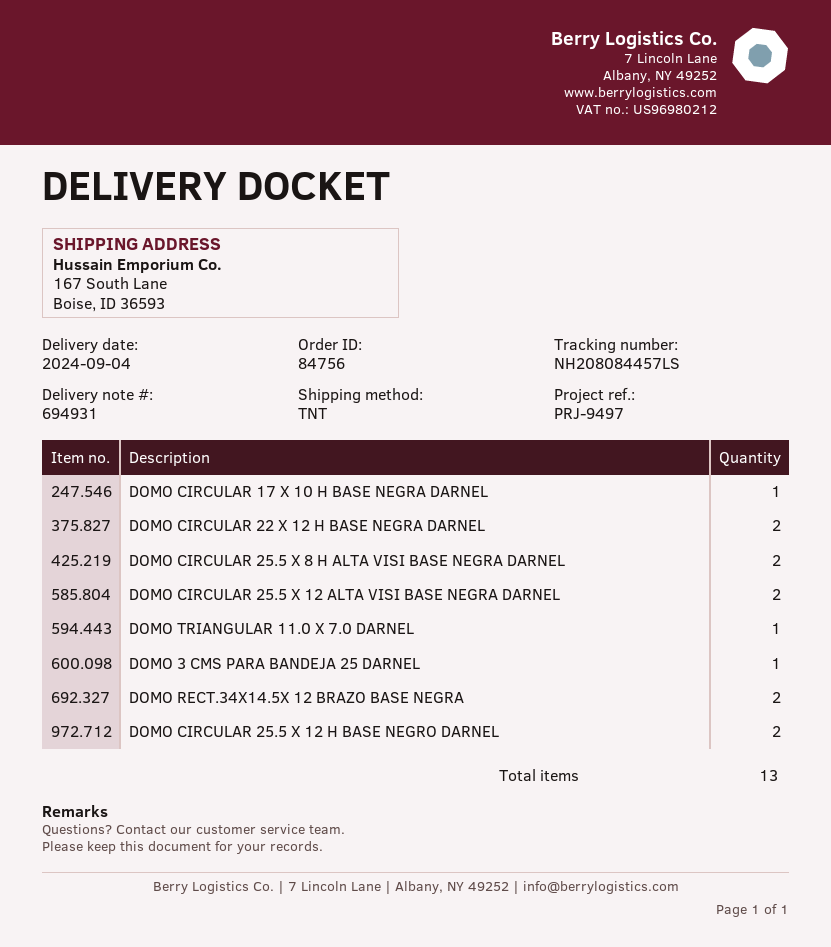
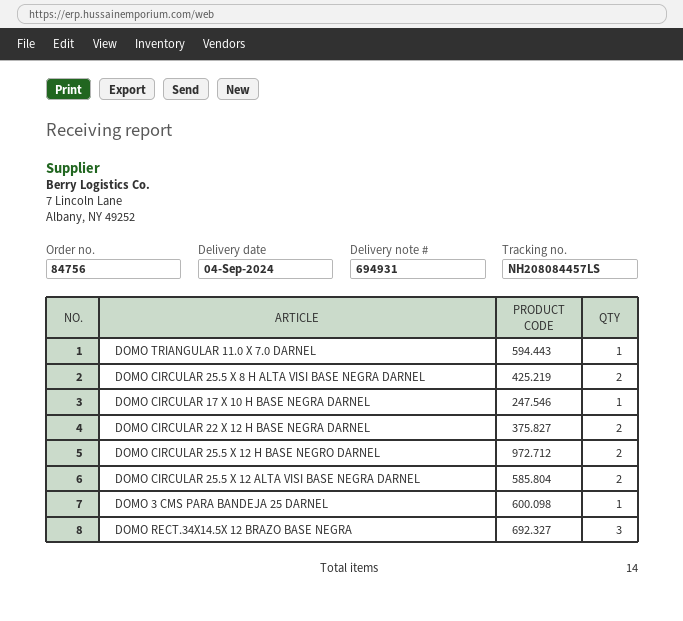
DOMO RECT.34X14.5X 12 BRAZO BASE NEGRA: 2 -> 3
total quantity: 13 -> 14

